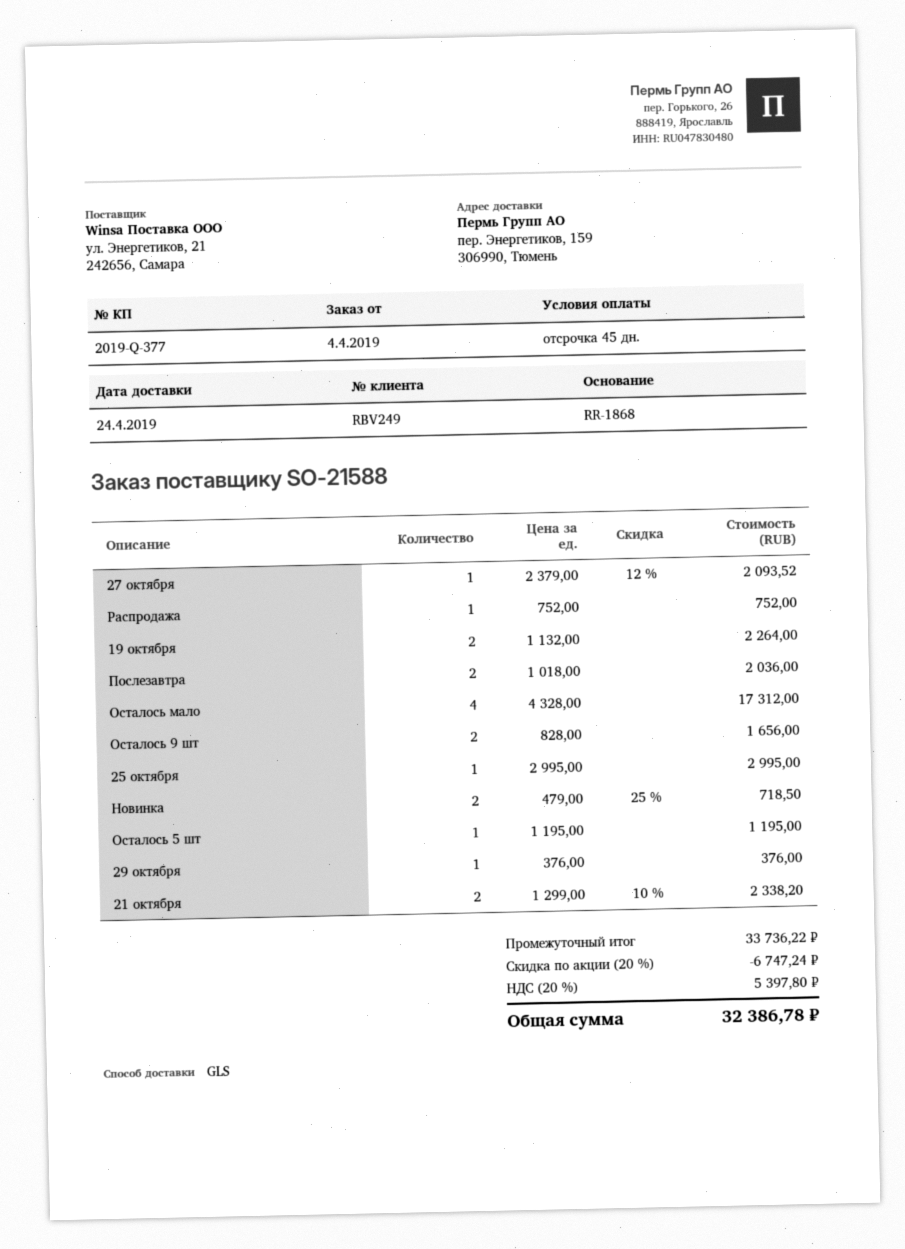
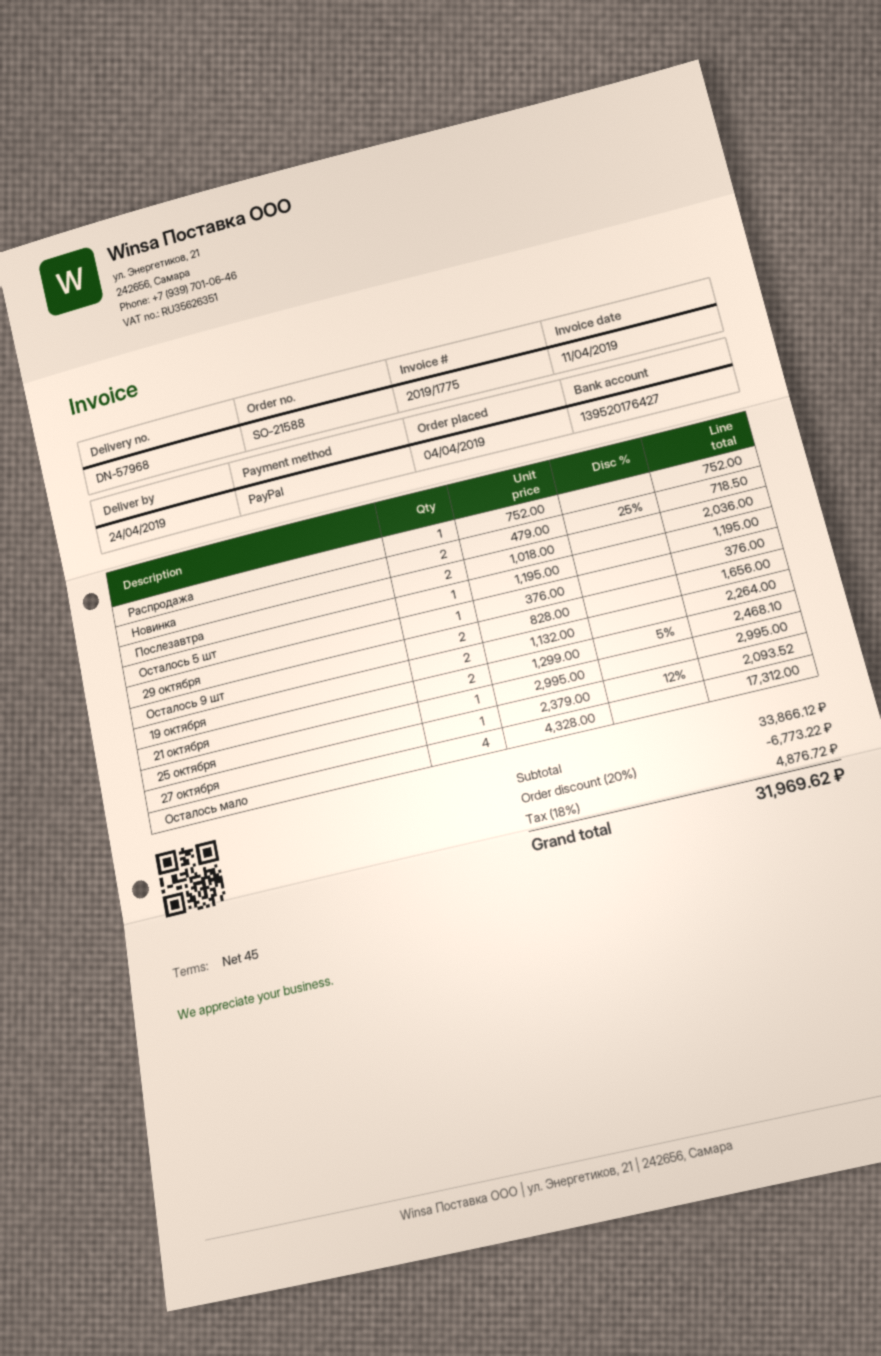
21 октября: 2 x 1299.00 - 10% = 2338.20 -> 2 x 1299.00 - 5% = 2468.10
subtotal: 33736.22 -> 33866.12
discount: 20% = 6747.24 -> 20% = 6773.22
tax: 20% = 5397.80 -> 18% = 4876.72
total: 32386.78 -> 31969.62

